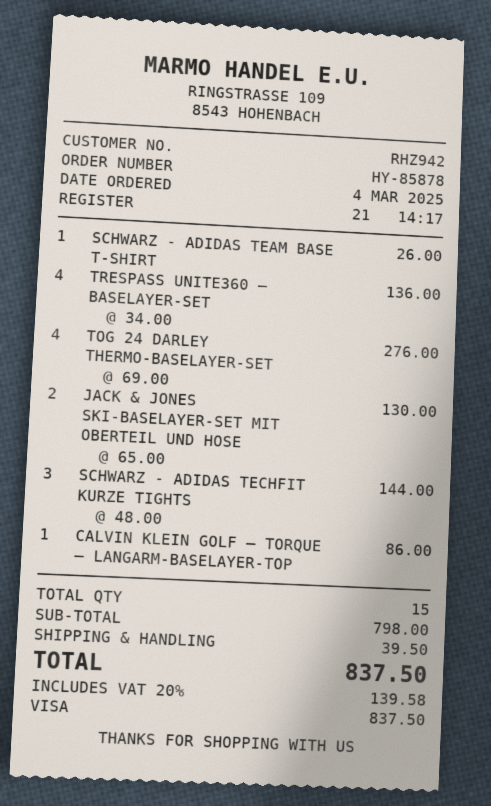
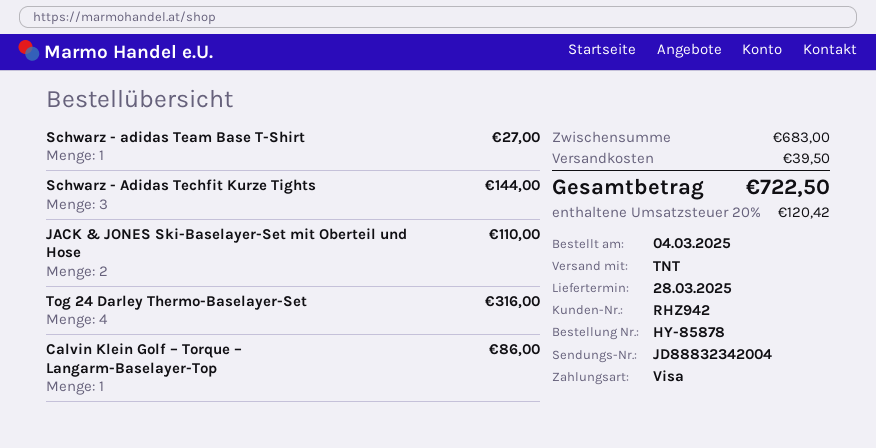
SCHWARZ - ADIDAS TEAM BASE T-SHIRT: 1 for 26.00 -> 1 for 27.00
TRESPASS UNITE360 – BASELAYER-SET: 4 for 136.00 -> none
TOG 24 DARLEY THERMO-BASELAYER-SET: 4 for 276.00 -> 4 for 316.00
JACK & JONES SKI-BASELAYER-SET MIT OBERTEIL UND HOSE: 2 for 130.00 -> 2 for 110.00
subtotal: 798.00 -> 683.00
tax: 20% = 139.58 -> 20% = 120.42
total: 837.50 -> 722.50

